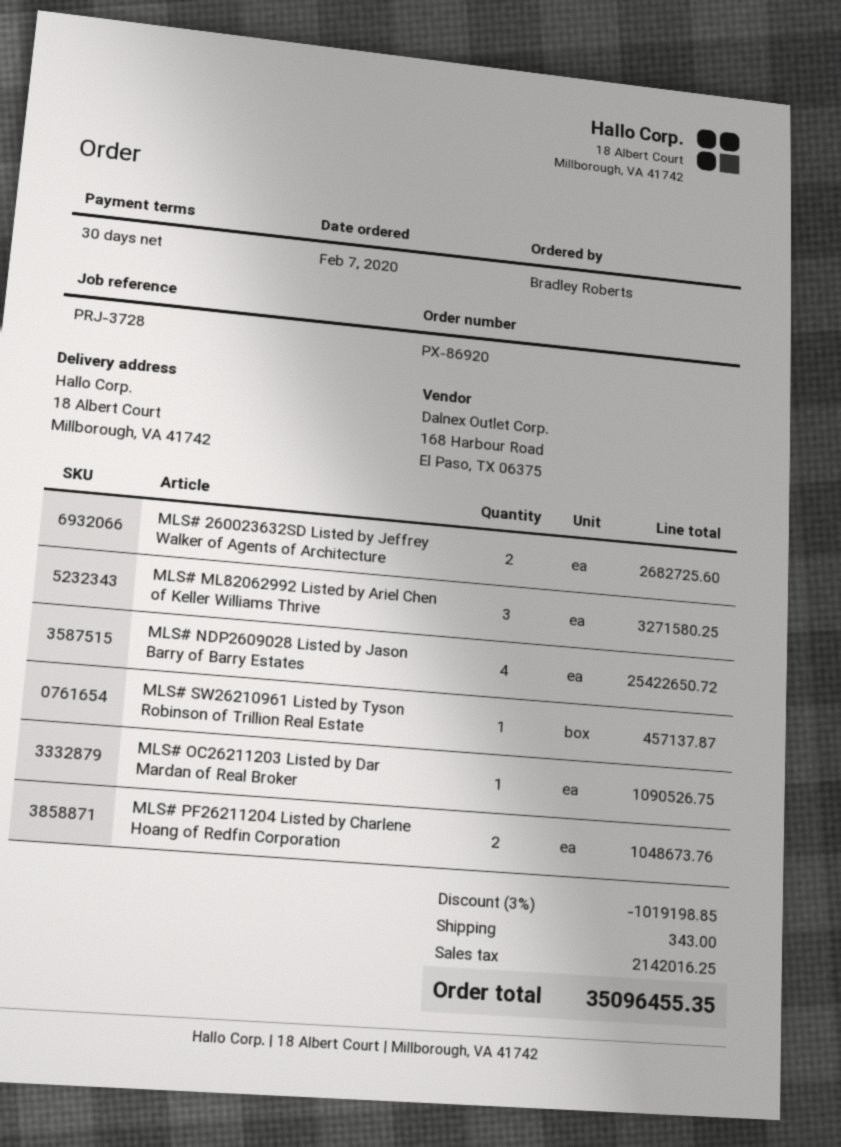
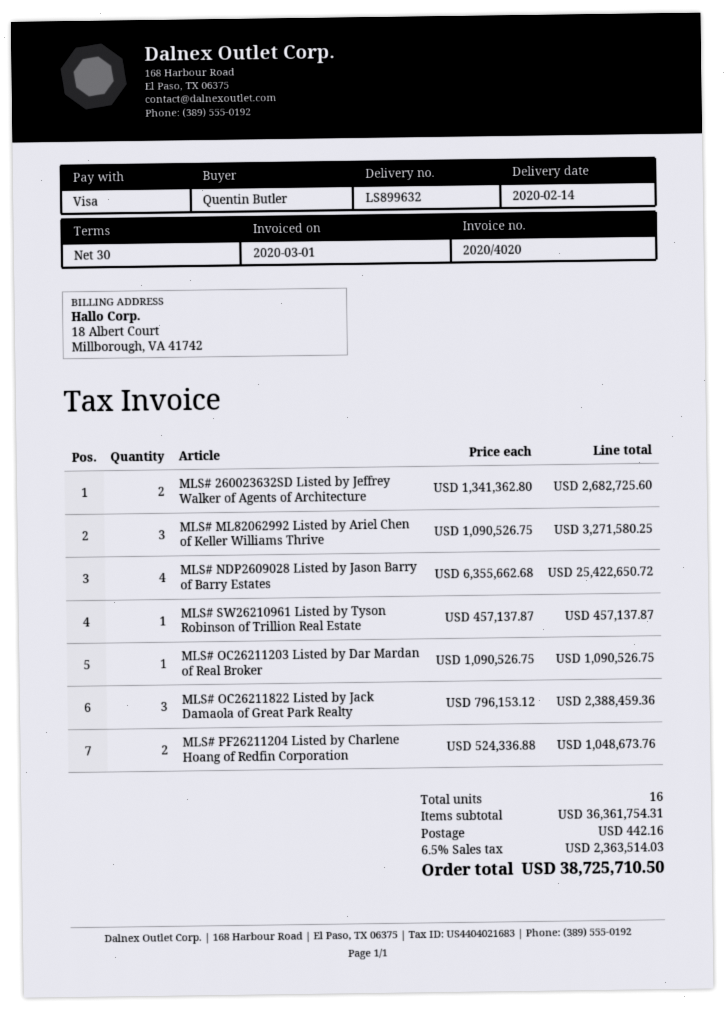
ordered by: Bradley Roberts -> Quentin Butler
MLS# OC26211822 Listed by Jack Damaola of Great Park Realty: none -> 3 for 2388459.36
discount: 3% = 1019198.85 -> none
shipping: 343.00 -> 442.16
tax: 2142016.25 -> 2363514.03
total: 35096455.35 -> 38725710.50

